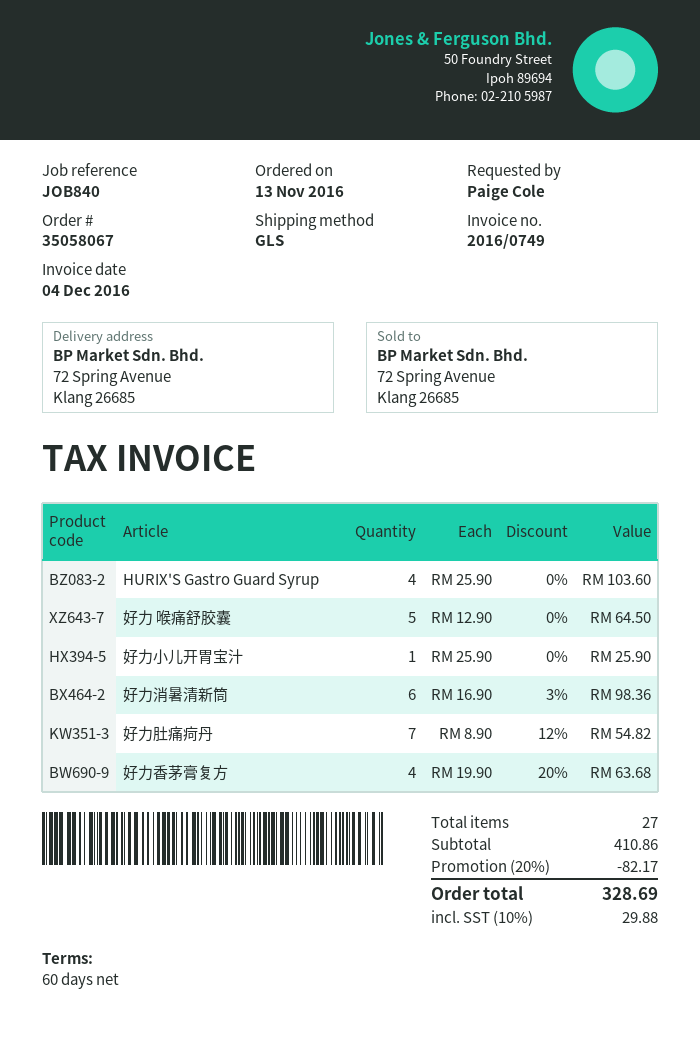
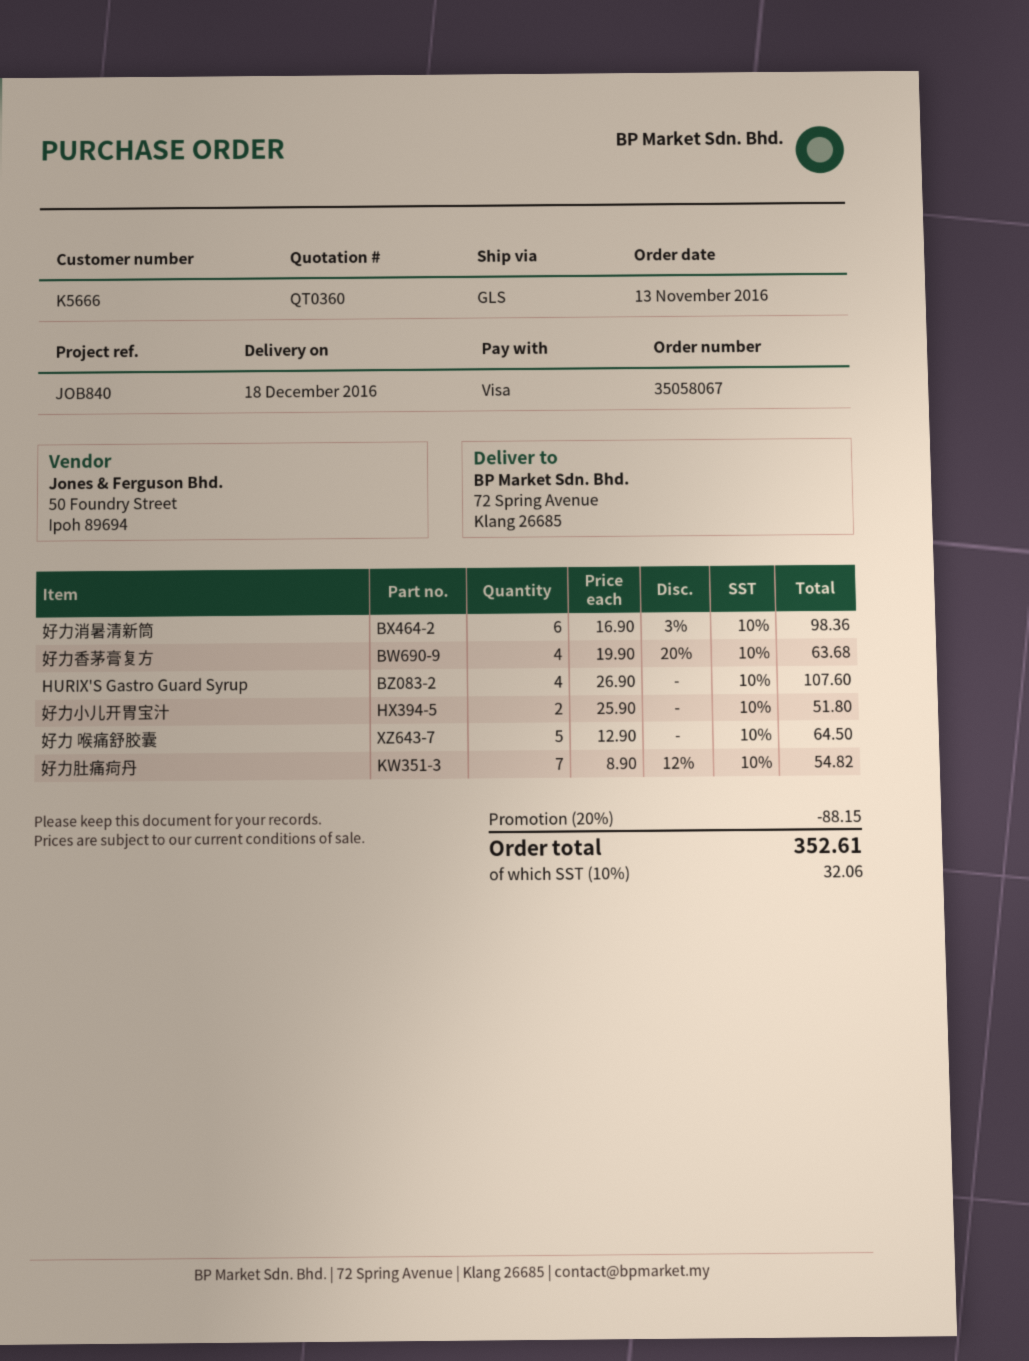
HURIX'S Gastro Guard Syrup: 4 x 25.90 = 103.60 -> 4 x 26.90 = 107.60
好力小儿开胃宝汁: 1 x 25.90 = 25.90 -> 2 x 25.90 = 51.80
discount: 20% = 82.17 -> 20% = 88.15
tax: 10% = 29.88 -> 10% = 32.06
total: 328.69 -> 352.61

